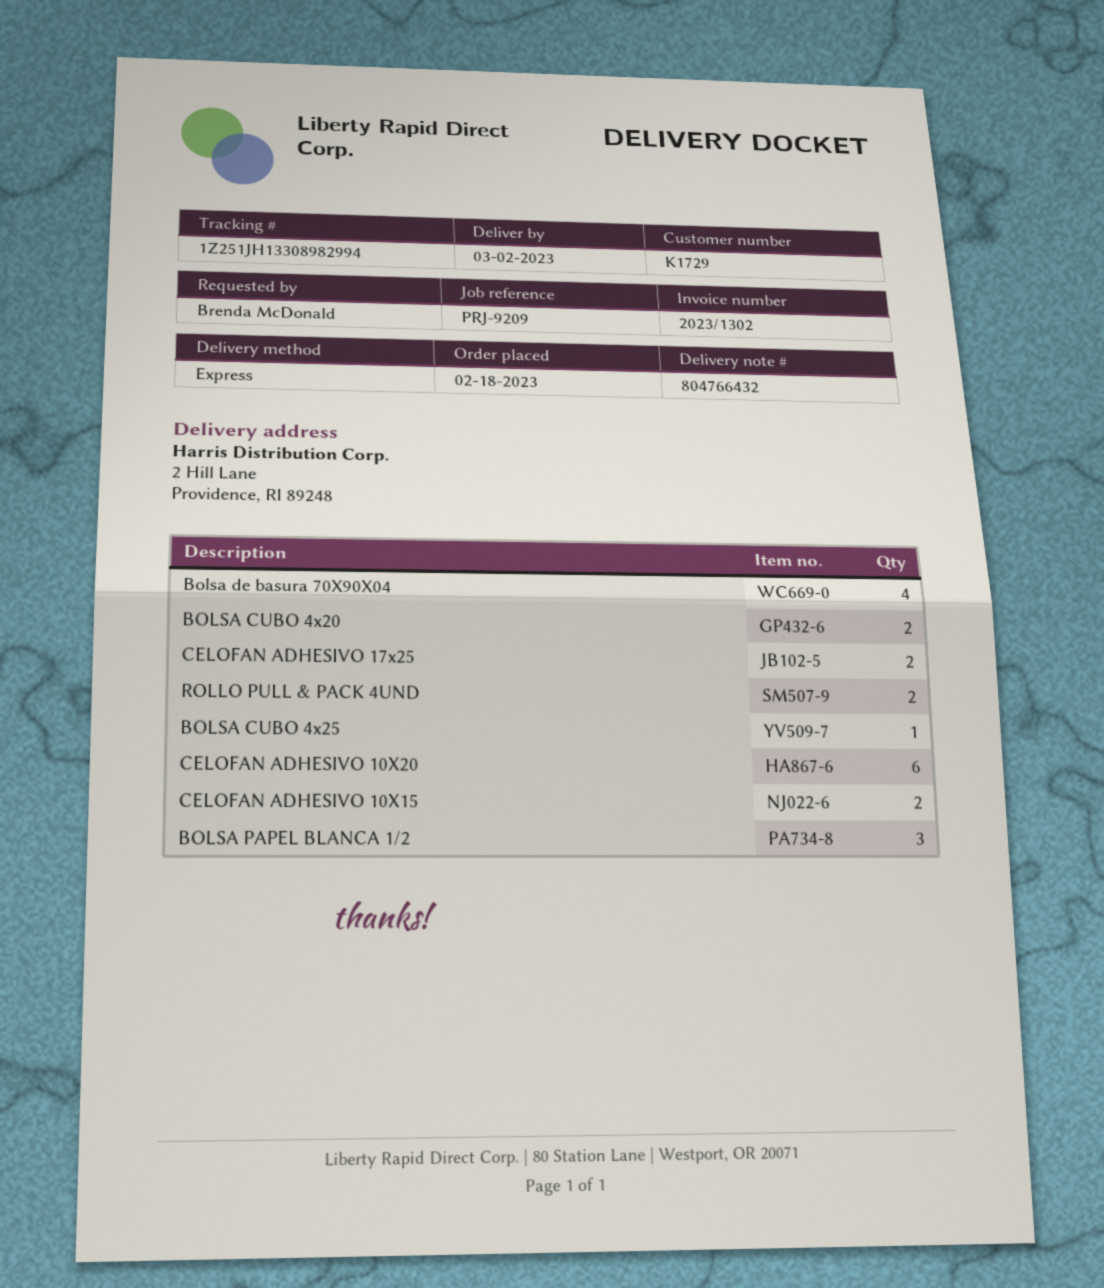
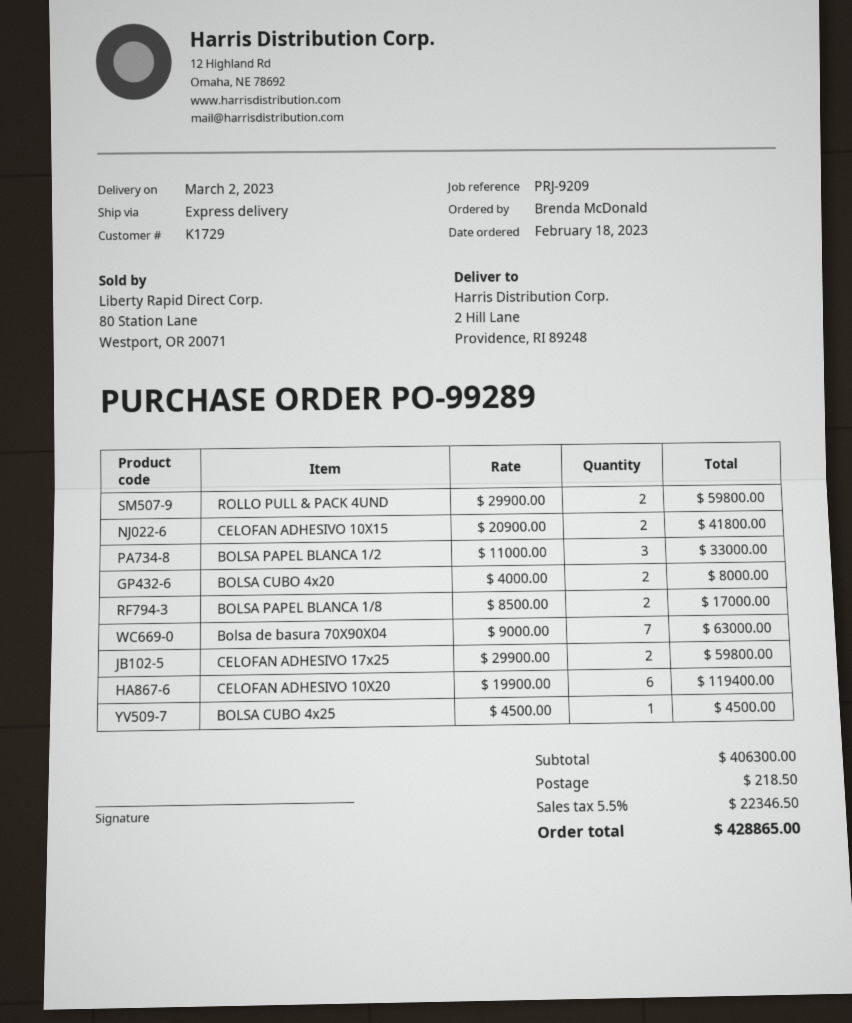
Bolsa de basura 70X90X04: 4 -> 7
BOLSA PAPEL BLANCA 1/8: none -> 2

